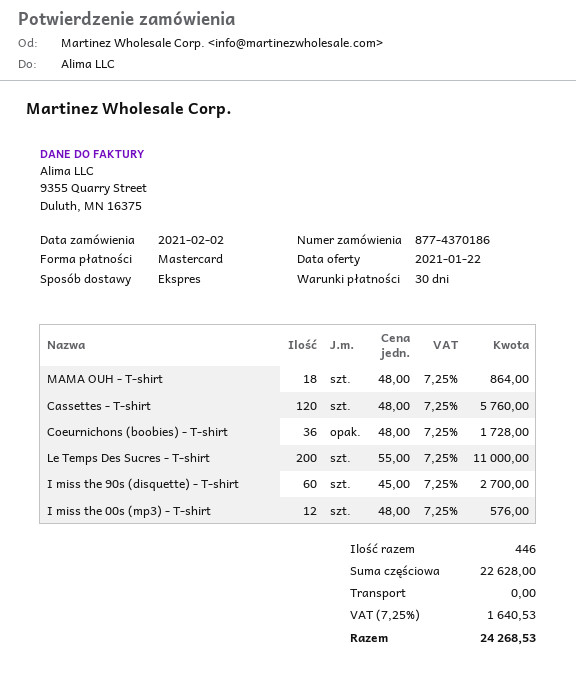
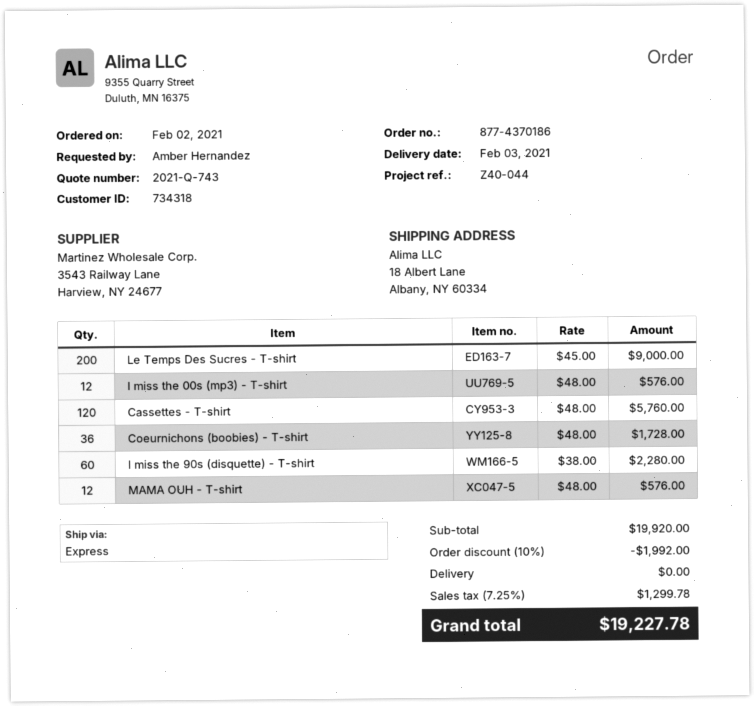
MAMA OUH - T-shirt: 18 x 48.00 = 864.00 -> 12 x 48.00 = 576.00
Le Temps Des Sucres - T-shirt: 200 x 55.00 = 11000.00 -> 200 x 45.00 = 9000.00
I miss the 90s (disquette) - T-shirt: 60 x 45.00 = 2700.00 -> 60 x 38.00 = 2280.00
subtotal: 22628.00 -> 19920.00
discount: none -> 10% = 1992.00
tax: 7.25% = 1640.53 -> 7.25% = 1299.78
total: 24268.53 -> 19227.78

